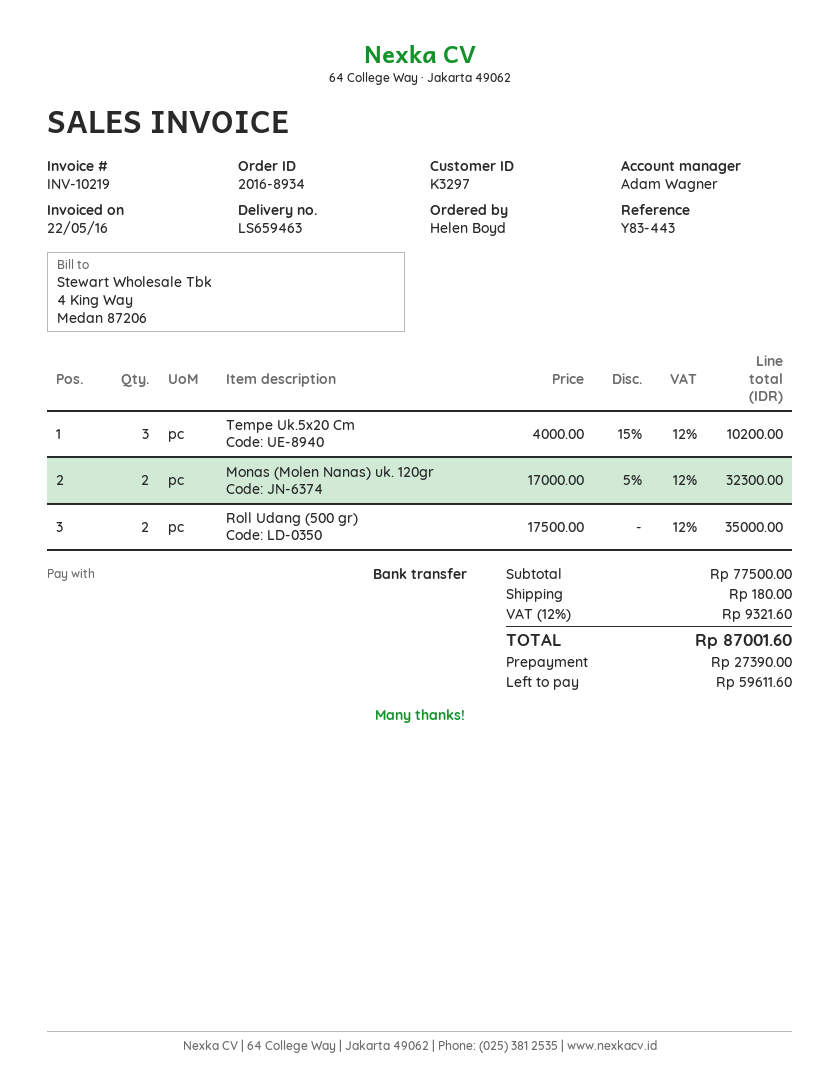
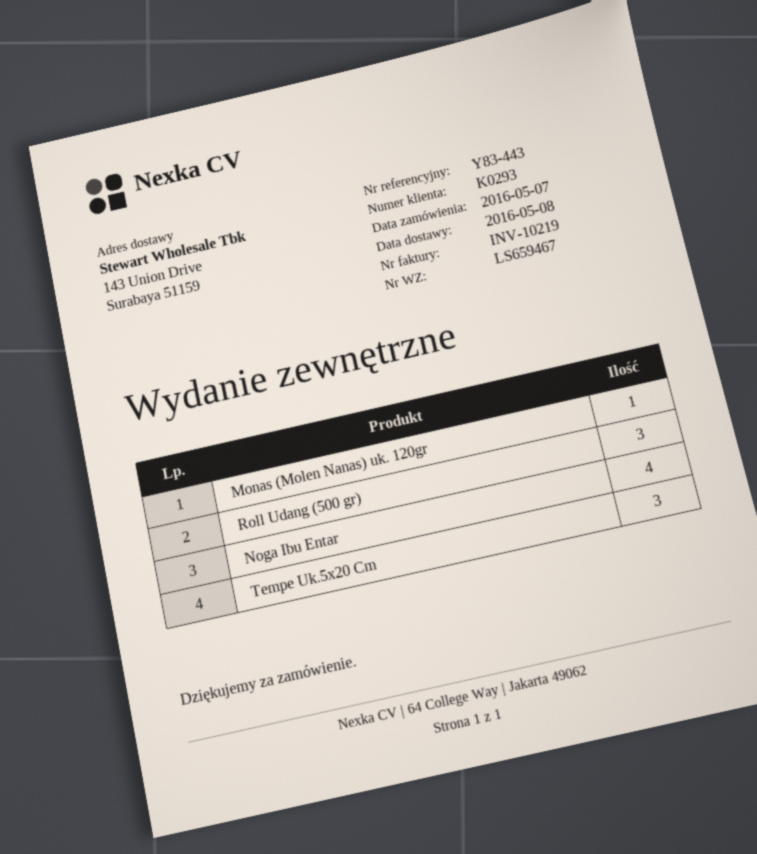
delivery note number: LS659463 -> LS659467
customer number: K3297 -> K0293
Monas (Molen Nanas) uk. 120gr: 2 -> 1
Roll Udang (500 gr): 2 -> 3
Noga Ibu Entar: none -> 4

